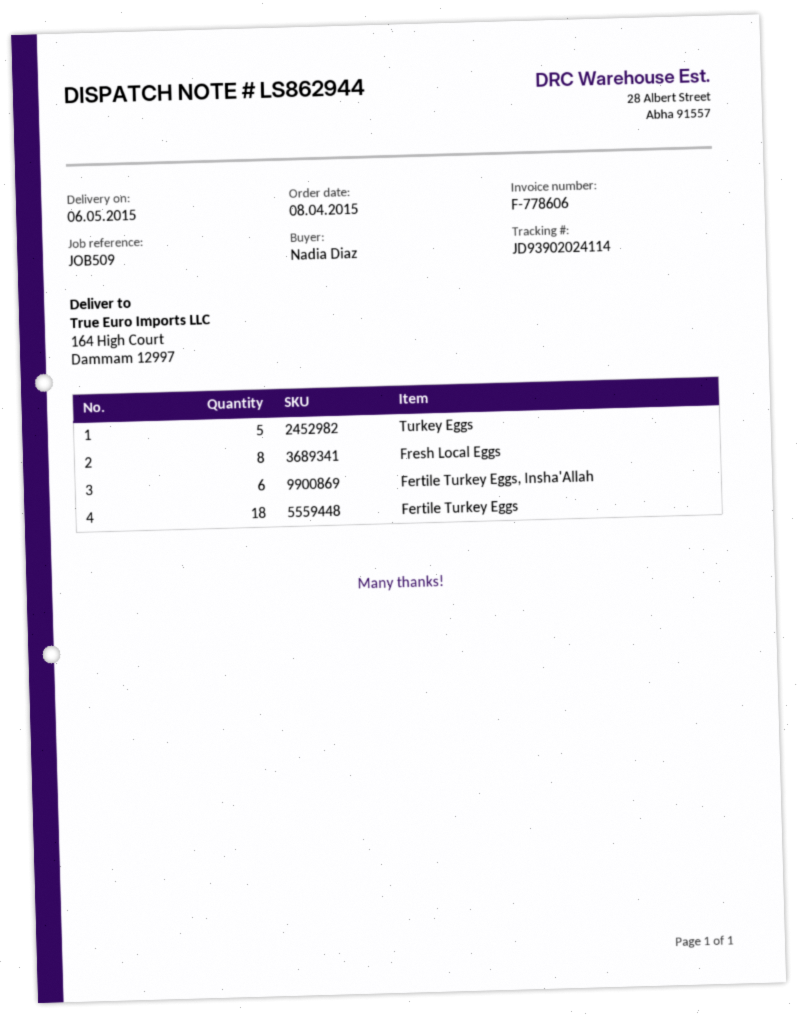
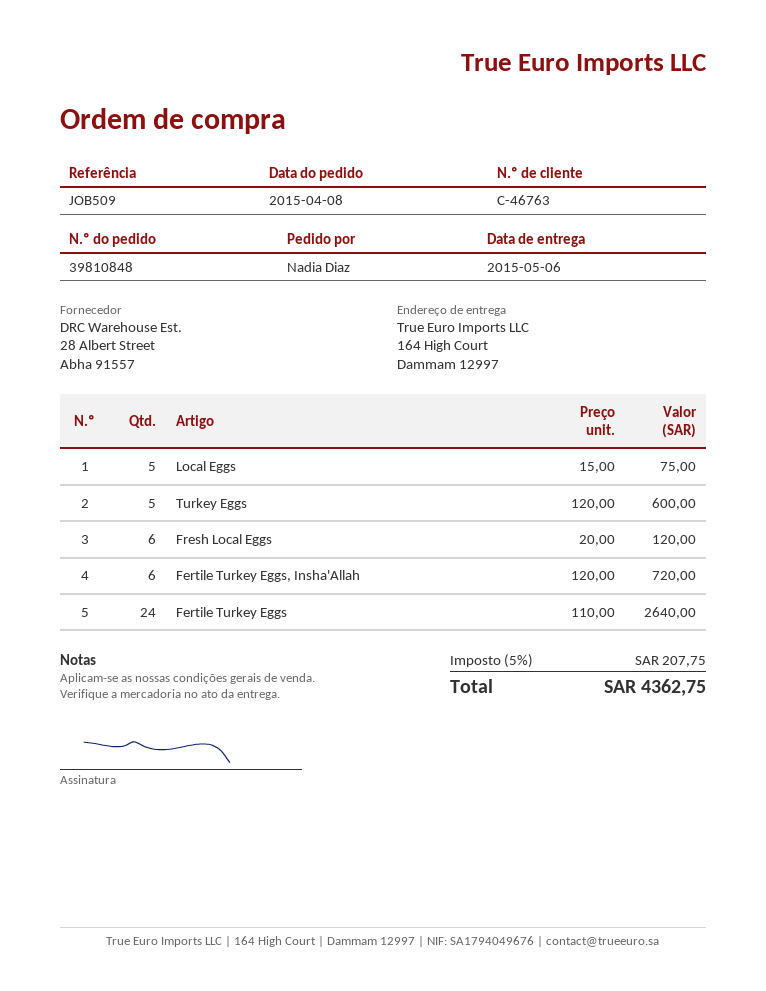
Fresh Local Eggs: 8 -> 6
Fertile Turkey Eggs: 18 -> 24
Local Eggs: none -> 5

